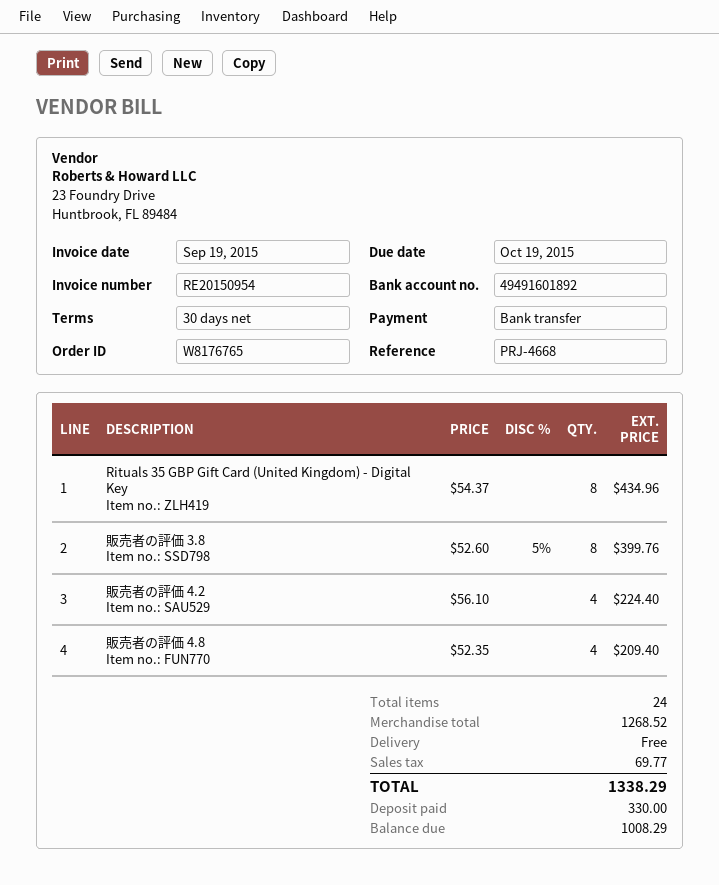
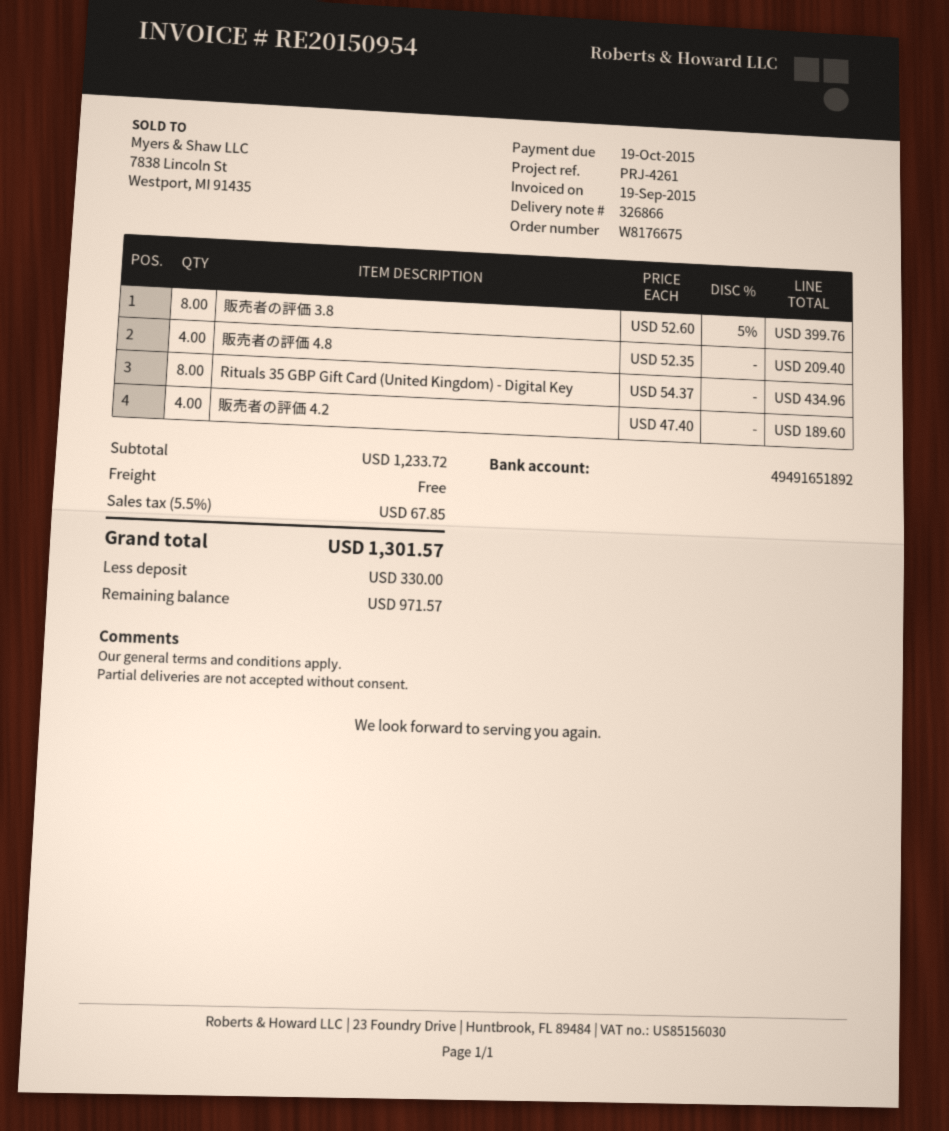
order number: W8176765 -> W8176675
reference: PRJ-4668 -> PRJ-4261
bank account: 49491601892 -> 49491651892
販売者の評価 4.2: 4 x 56.10 = 224.40 -> 4 x 47.40 = 189.60
subtotal: 1268.52 -> 1233.72
tax: 69.77 -> 67.85
total: 1338.29 -> 1301.57
balance: 1008.29 -> 971.57

